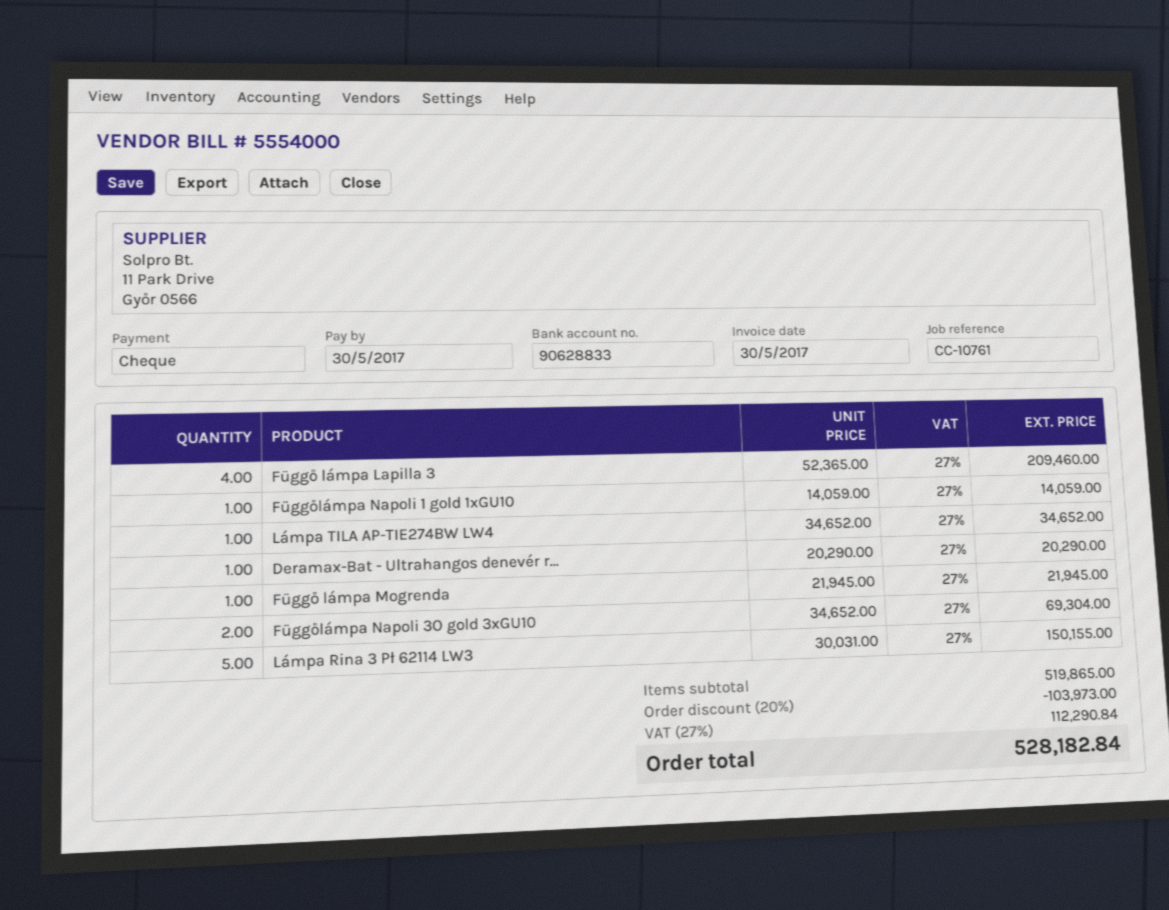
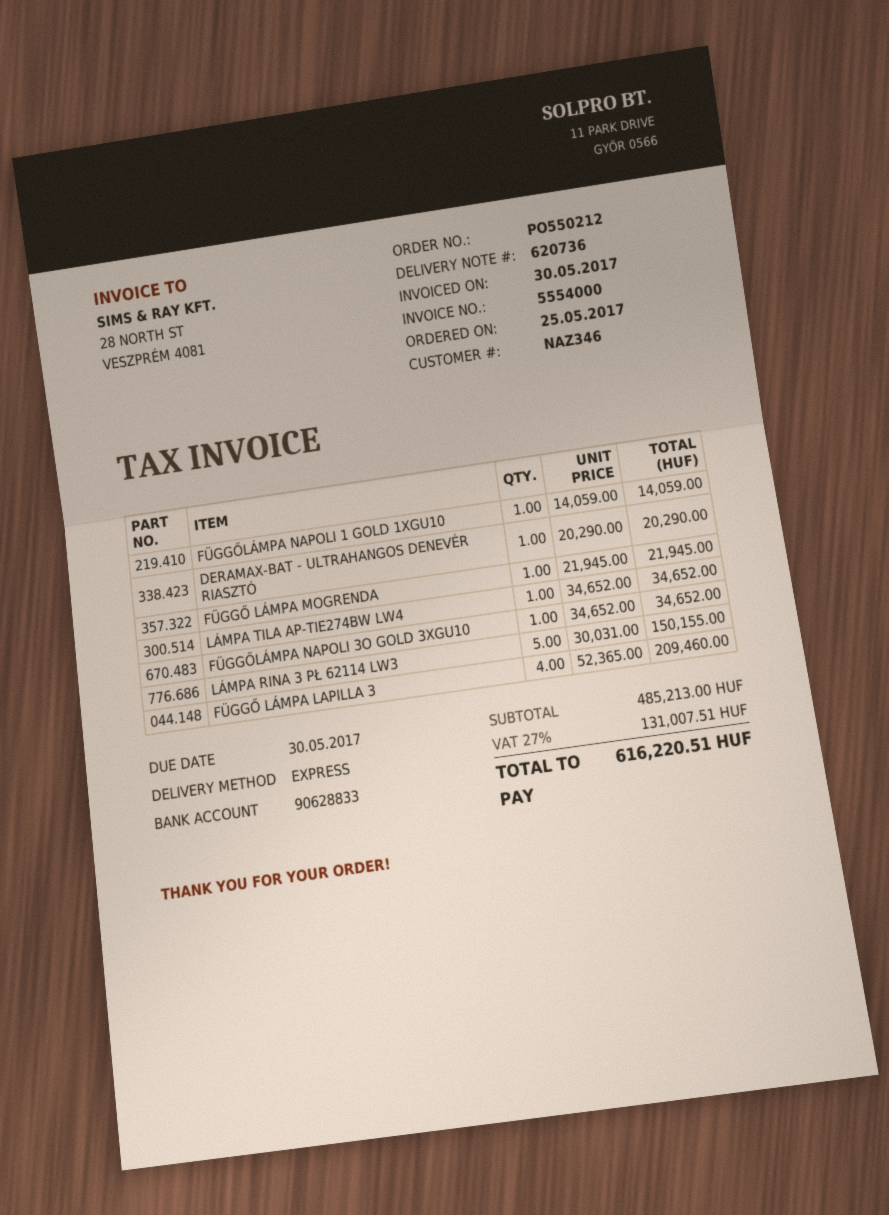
Függőlámpa Napoli 3O gold 3xGU10: 2 x 34652.00 = 69304.00 -> 1 x 34652.00 = 34652.00
subtotal: 519865.00 -> 485213.00
discount: 20% = 103973.00 -> none
tax: 27% = 112290.84 -> 27% = 131007.51
total: 528182.84 -> 616220.51

